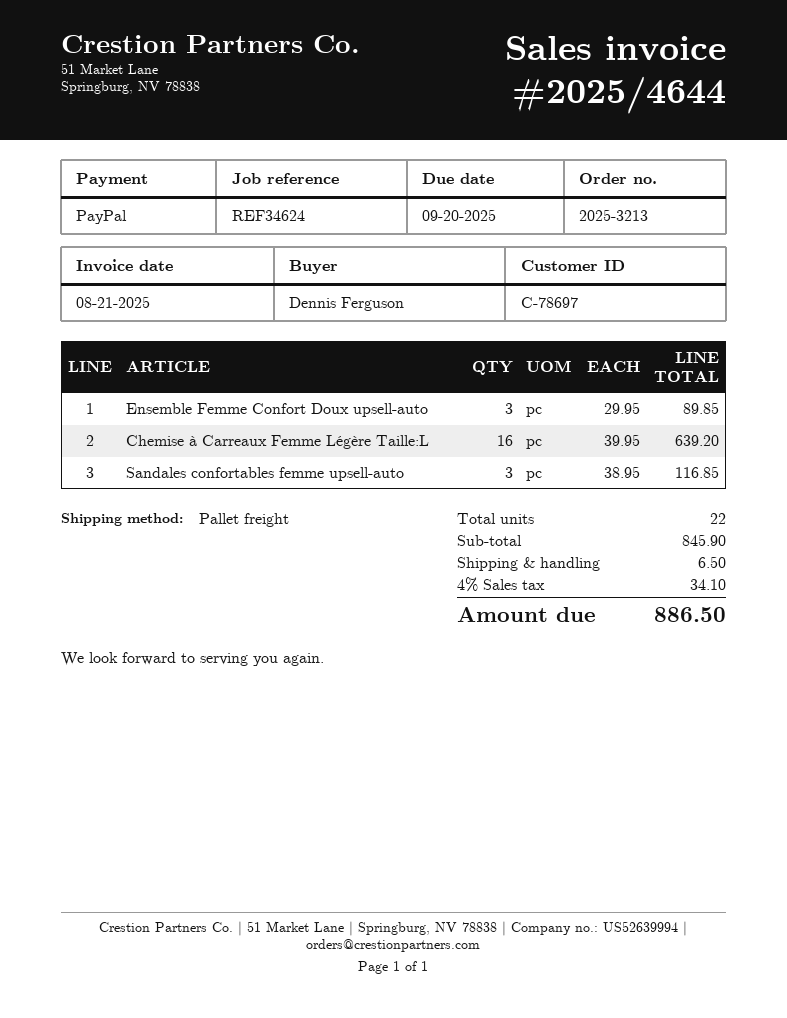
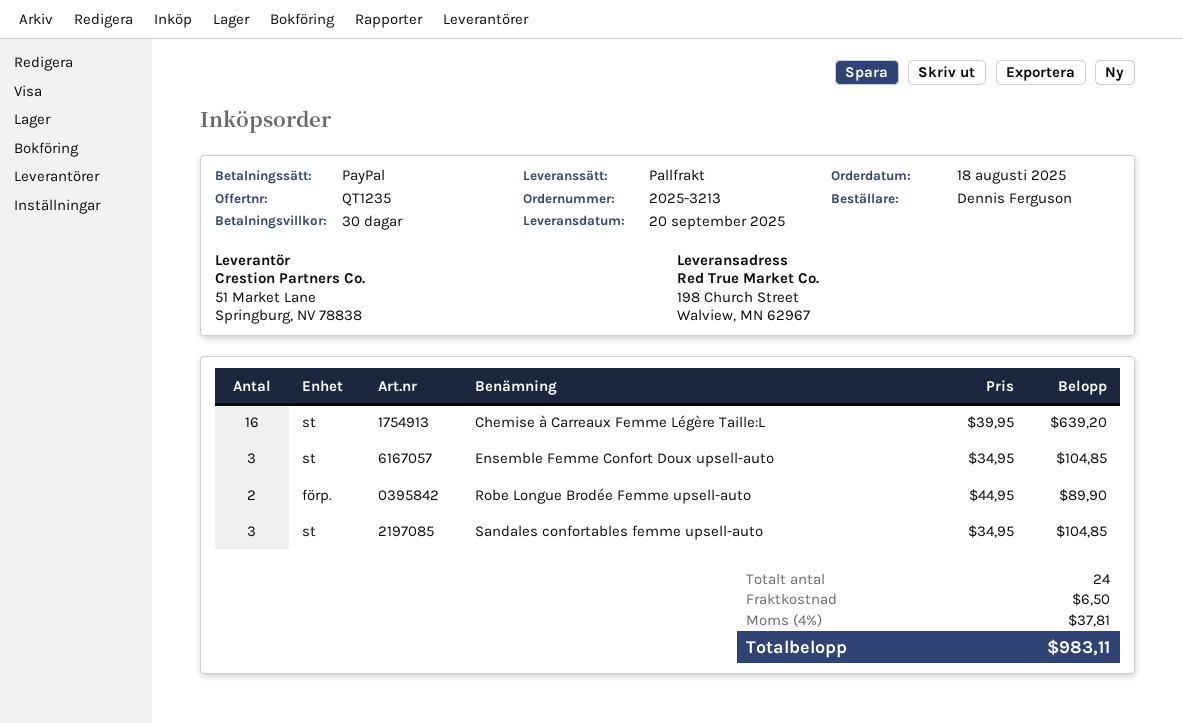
Ensemble Femme Confort Doux upsell-auto: 3 x 29.95 = 89.85 -> 3 x 34.95 = 104.85
Sandales confortables femme upsell-auto: 3 x 38.95 = 116.85 -> 3 x 34.95 = 104.85
Robe Longue Brodée Femme upsell-auto: none -> 2 x 44.95 = 89.90
total quantity: 22 -> 24
tax: 4% = 34.10 -> 4% = 37.81
total: 886.50 -> 983.11

